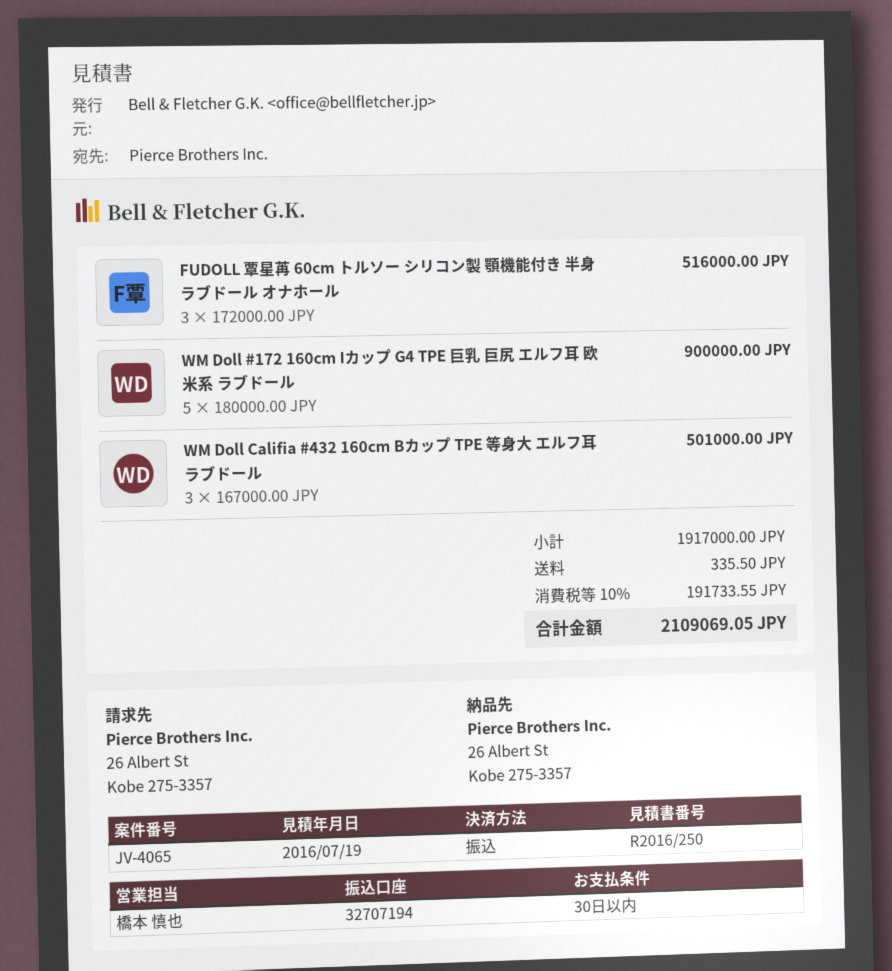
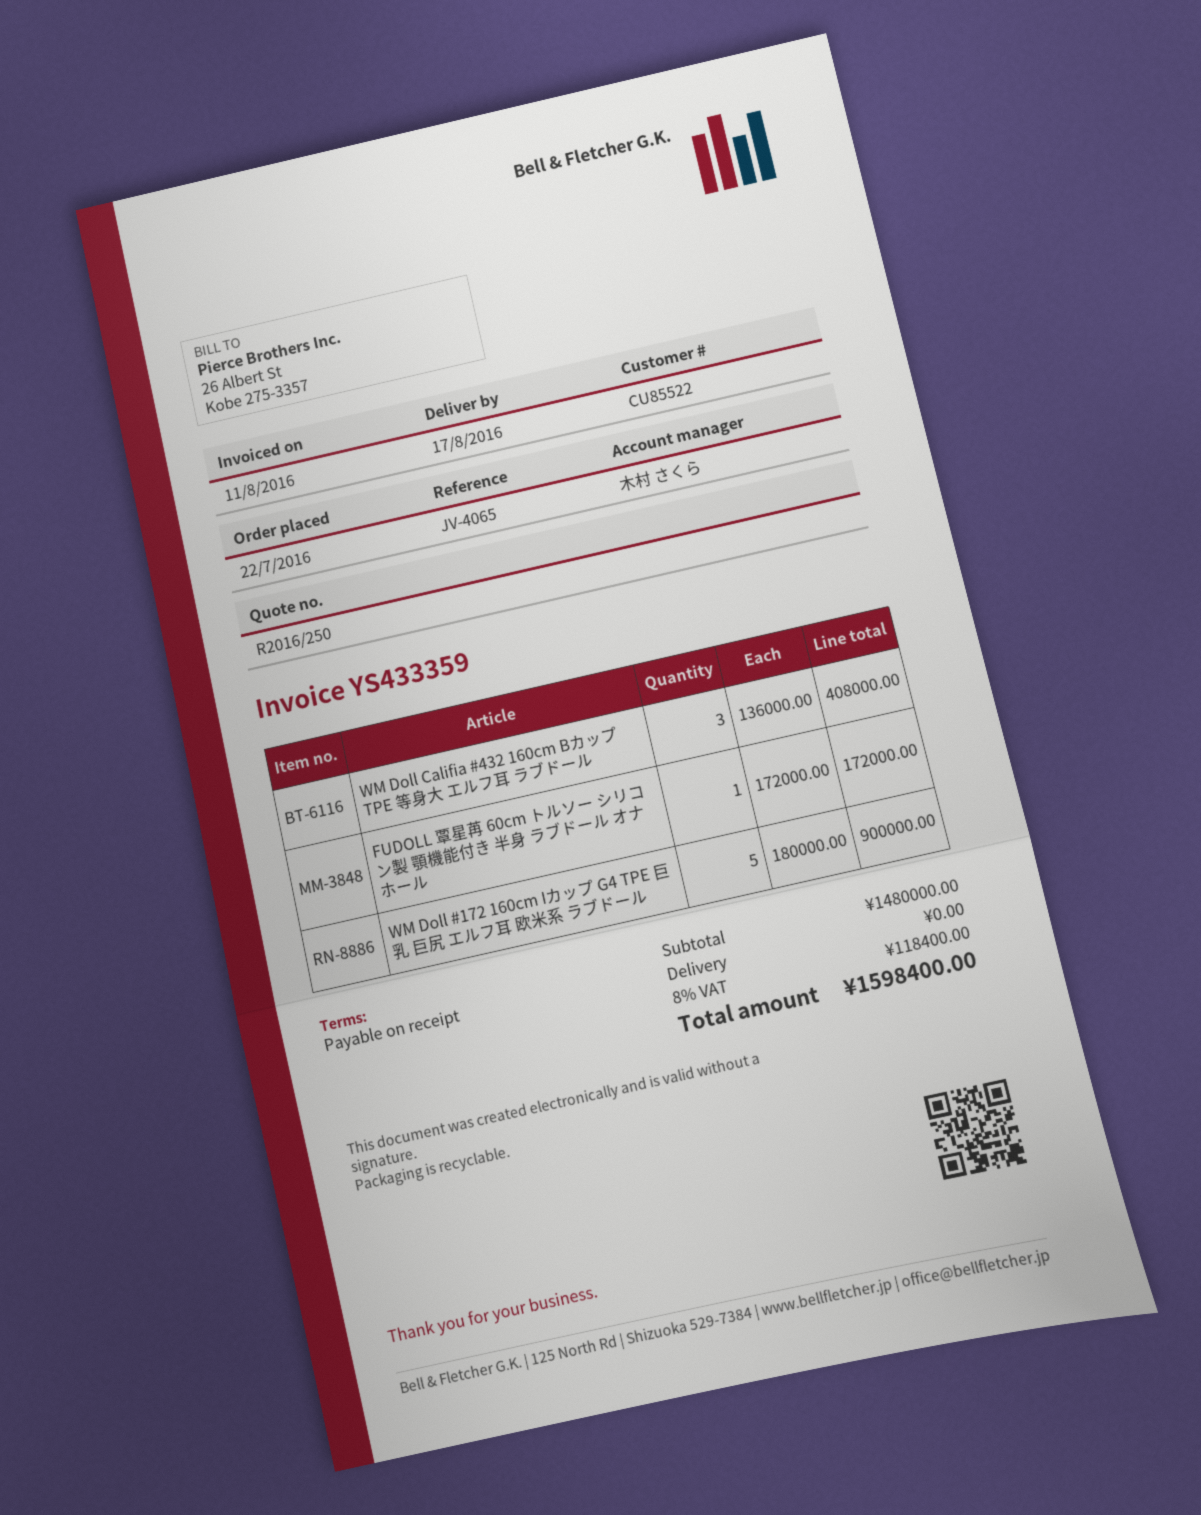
payment terms: 30 days -> on receipt
sales rep: 橋本 慎也 -> 木村 さくら
FUDOLL 覃星苒 60cm トルソー シリコン製 顎機能付き 半身 ラブドール オナホール: 3 x 172000.00 = 516000.00 -> 1 x 172000.00 = 172000.00
WM Doll Califia #432 160cm Bカップ TPE 等身大 エルフ耳 ラブドール: 3 x 167000.00 = 501000.00 -> 3 x 136000.00 = 408000.00
subtotal: 1917000.00 -> 1480000.00
shipping: 335.50 -> 0.00
tax: 10% = 191733.55 -> 8% = 118400.00
total: 2109069.05 -> 1598400.00

